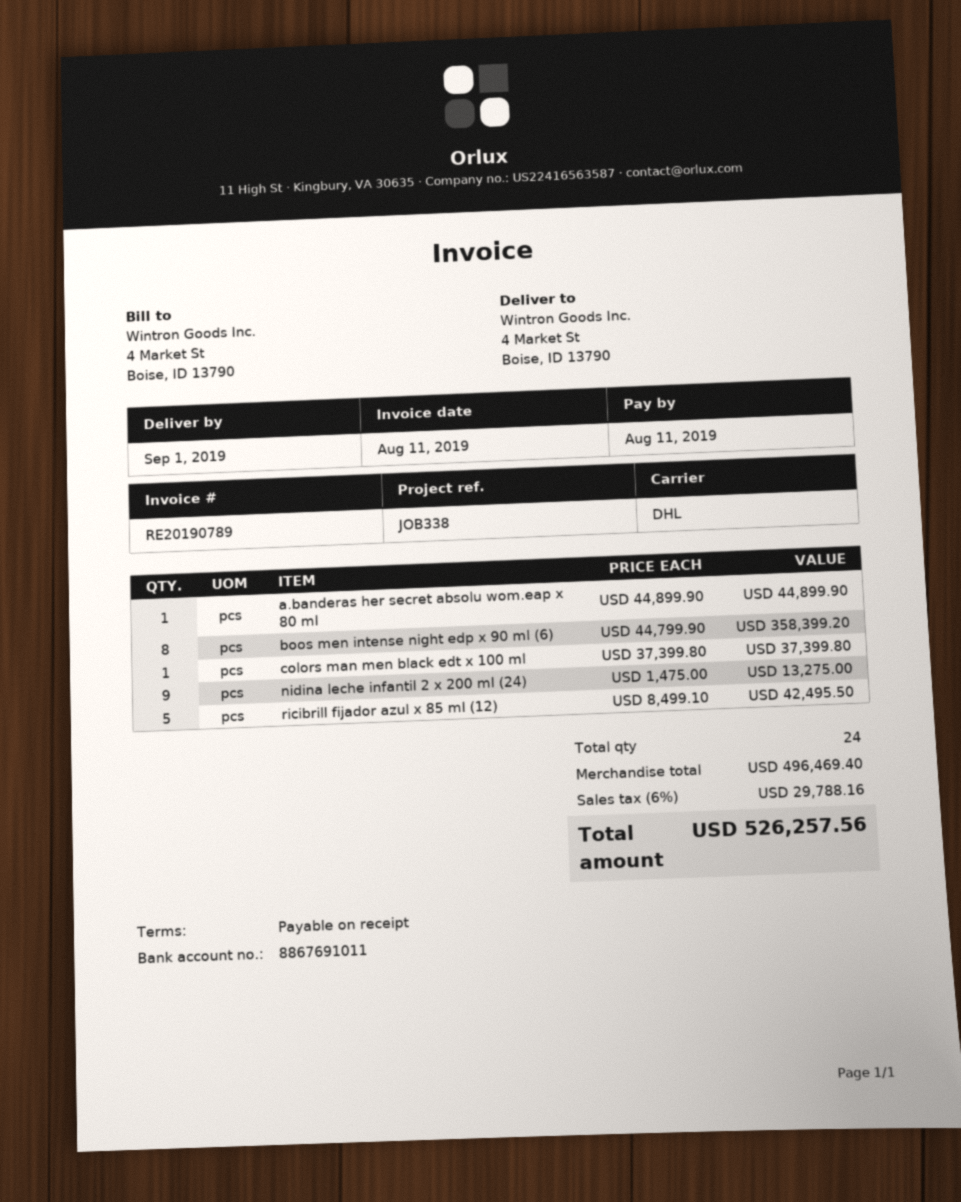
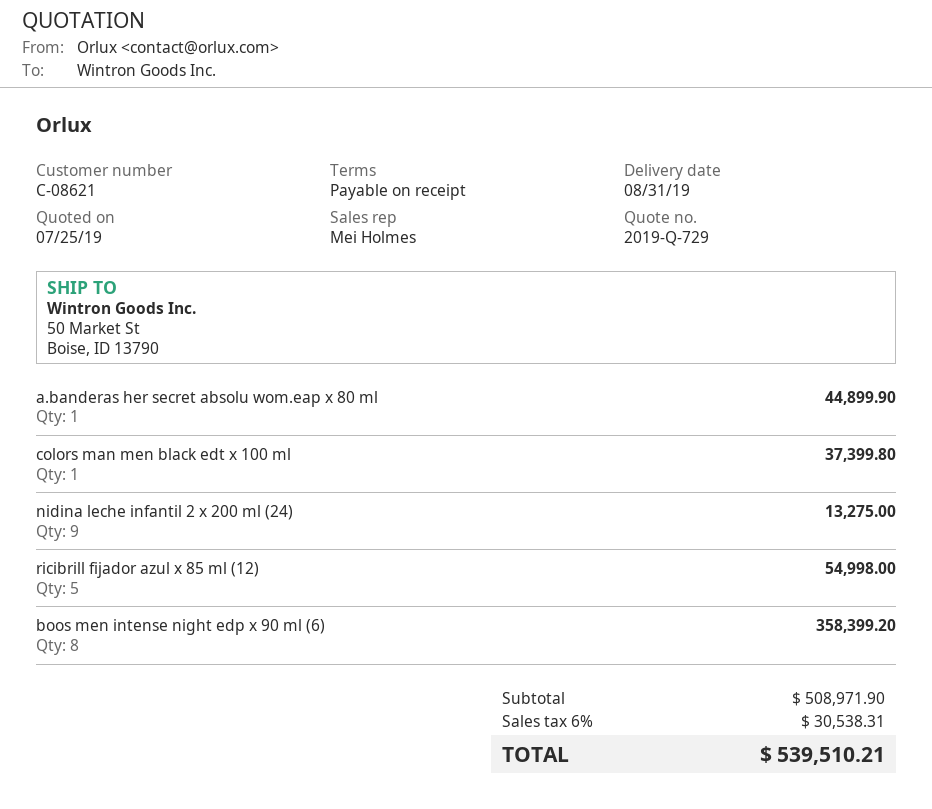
delivery date: 2019-09-01 -> 2019-08-31
ship to: 4 Market St, Boise, ID 13790 -> 50 Market St, Boise, ID 13790
ricibrill fijador azul x 85 ml (12): 5 for 42495.50 -> 5 for 54998.00
subtotal: 496469.40 -> 508971.90
tax: 6% = 29788.16 -> 6% = 30538.31
total: 526257.56 -> 539510.21

